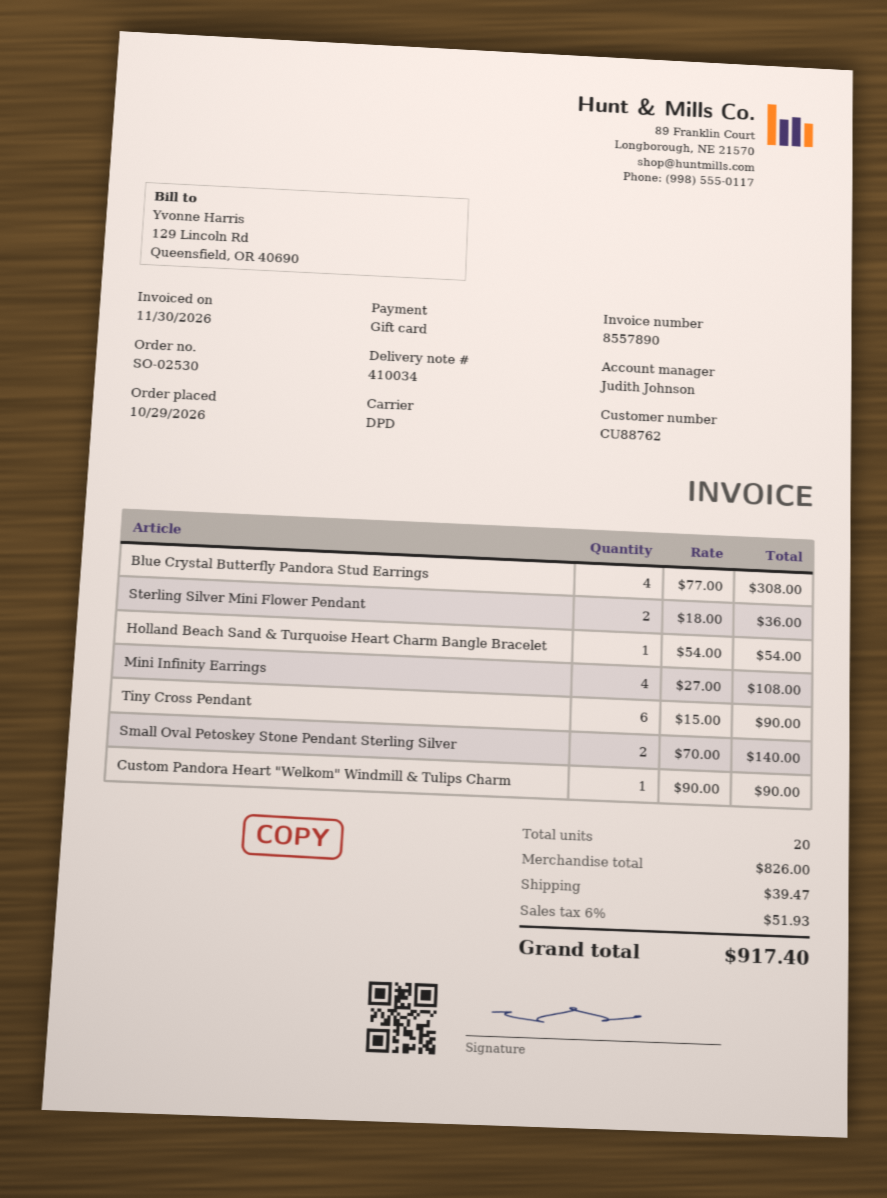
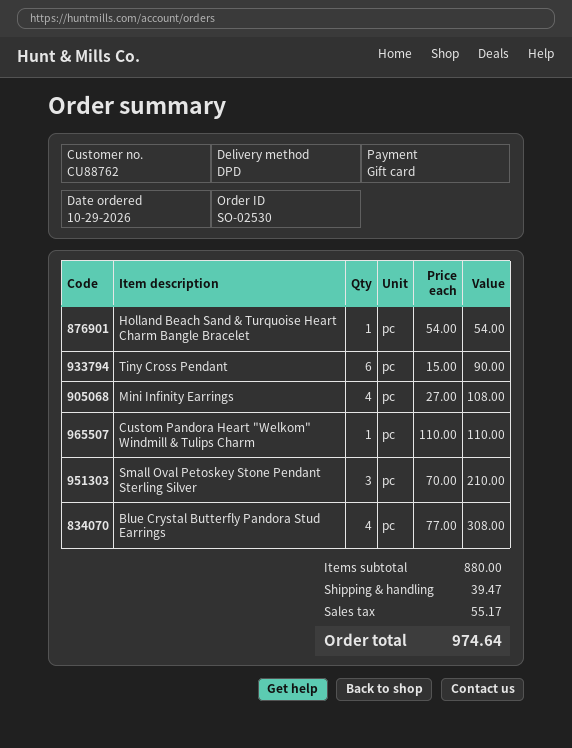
Sterling Silver Mini Flower Pendant: 2 x 18.00 = 36.00 -> none
Small Oval Petoskey Stone Pendant Sterling Silver: 2 x 70.00 = 140.00 -> 3 x 70.00 = 210.00
Custom Pandora Heart "Welkom" Windmill & Tulips Charm: 1 x 90.00 = 90.00 -> 1 x 110.00 = 110.00
subtotal: 826.00 -> 880.00
tax: 51.93 -> 55.17
total: 917.40 -> 974.64

